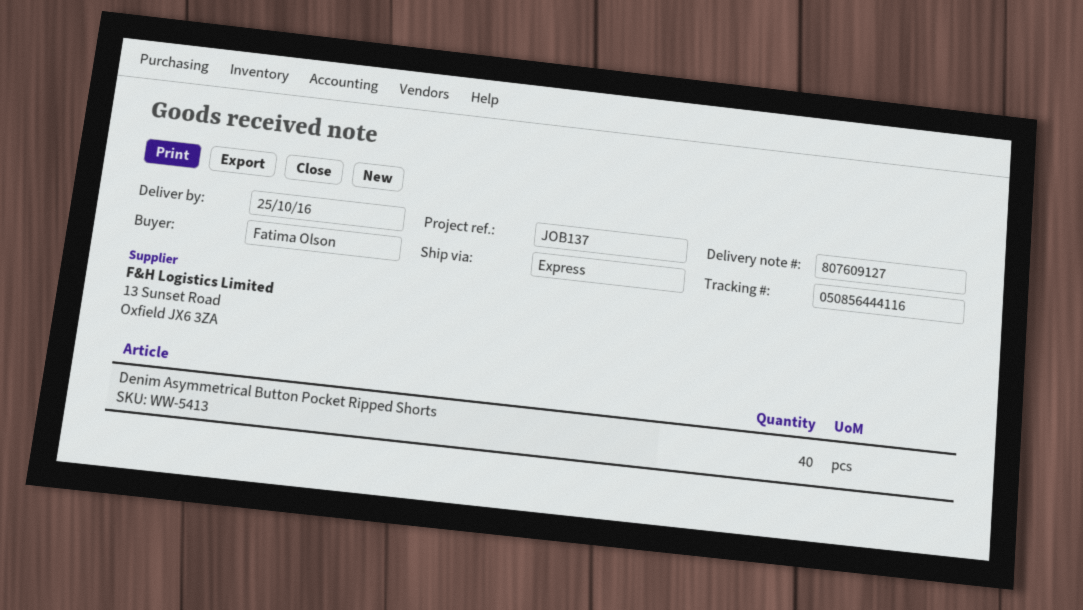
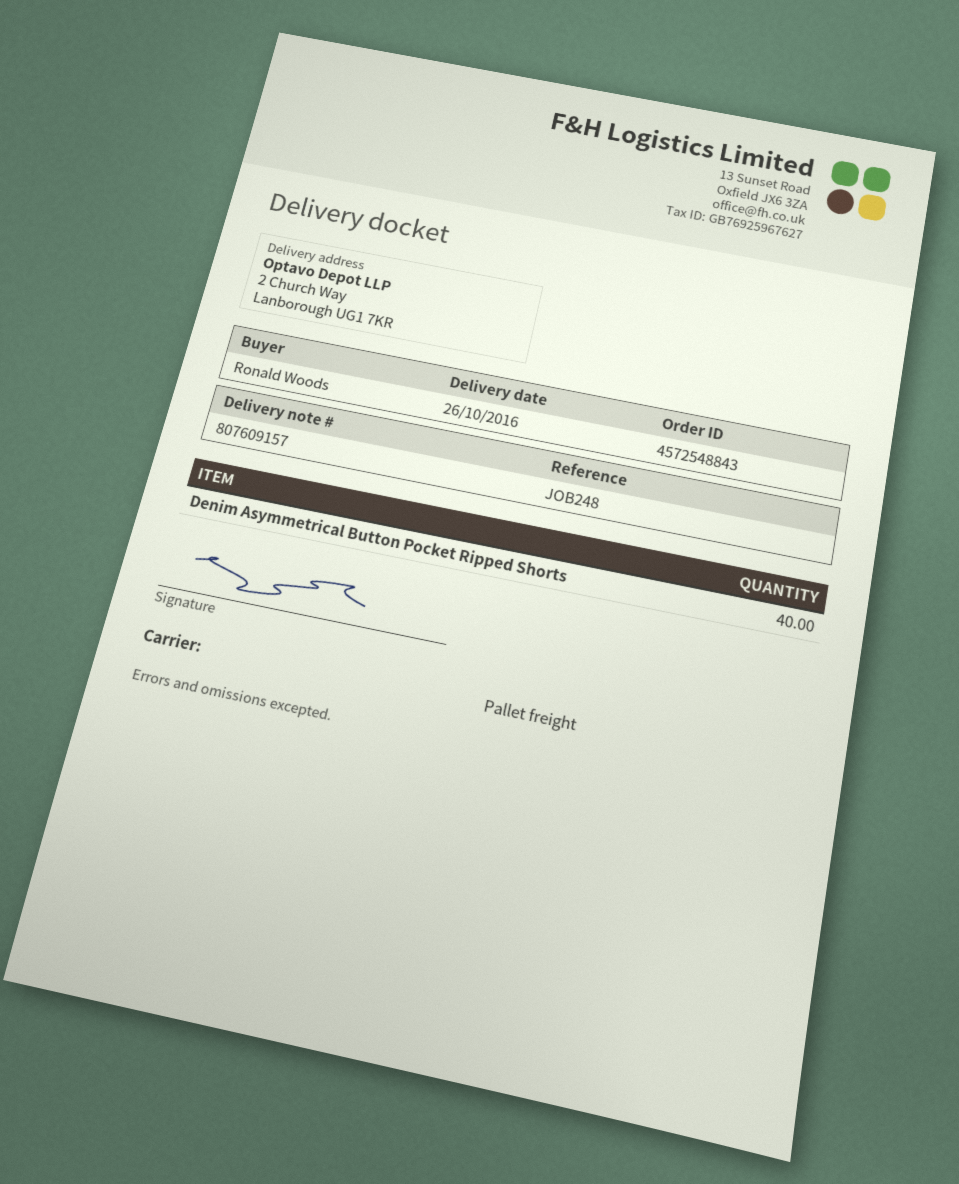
delivery note number: 807609127 -> 807609157
delivery date: 2016-10-25 -> 2016-10-26
reference: JOB137 -> JOB248
ordered by: Fatima Olson -> Ronald Woods
shipping method: express -> pallet freight

